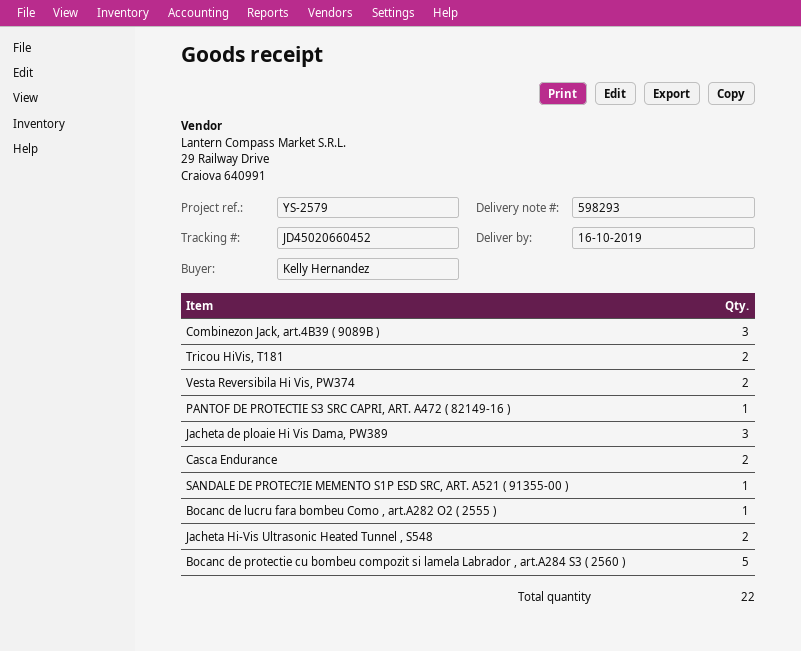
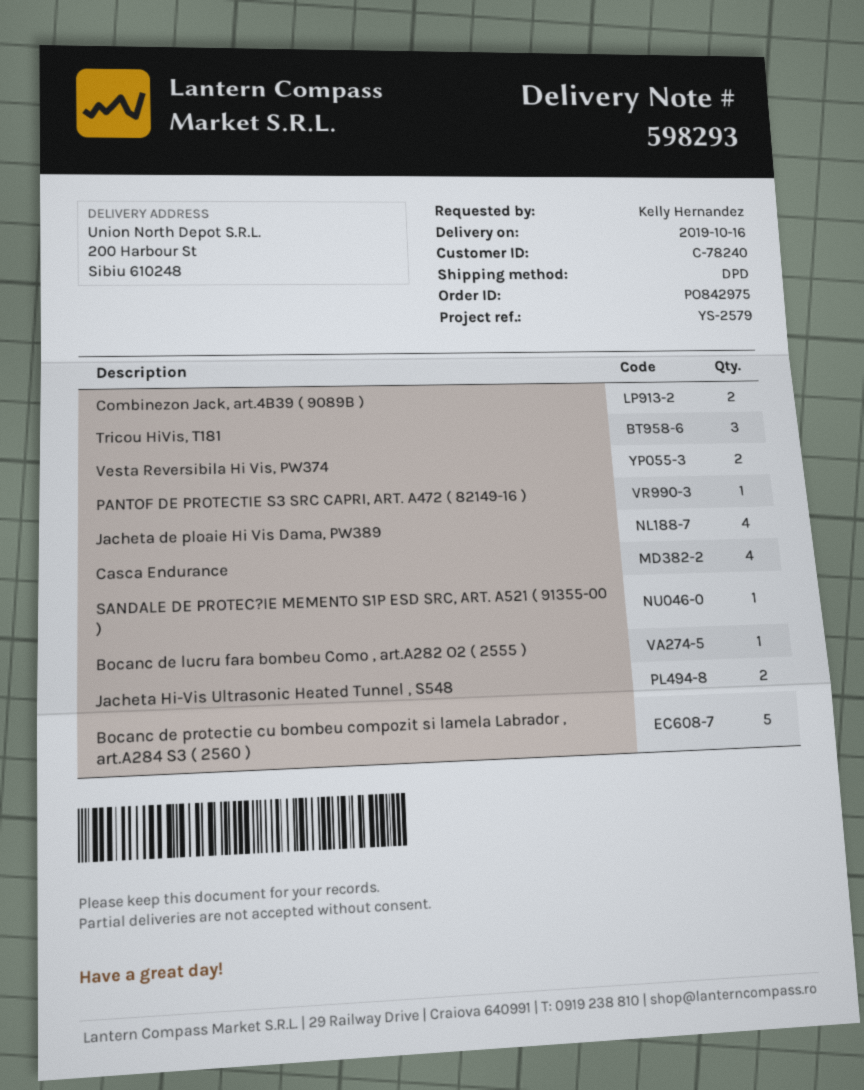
Combinezon Jack, art.4B39 ( 9089B ): 3 -> 2
Tricou HiVis, T181: 2 -> 3
Jacheta de ploaie Hi Vis Dama, PW389: 3 -> 4
Casca Endurance: 2 -> 4

